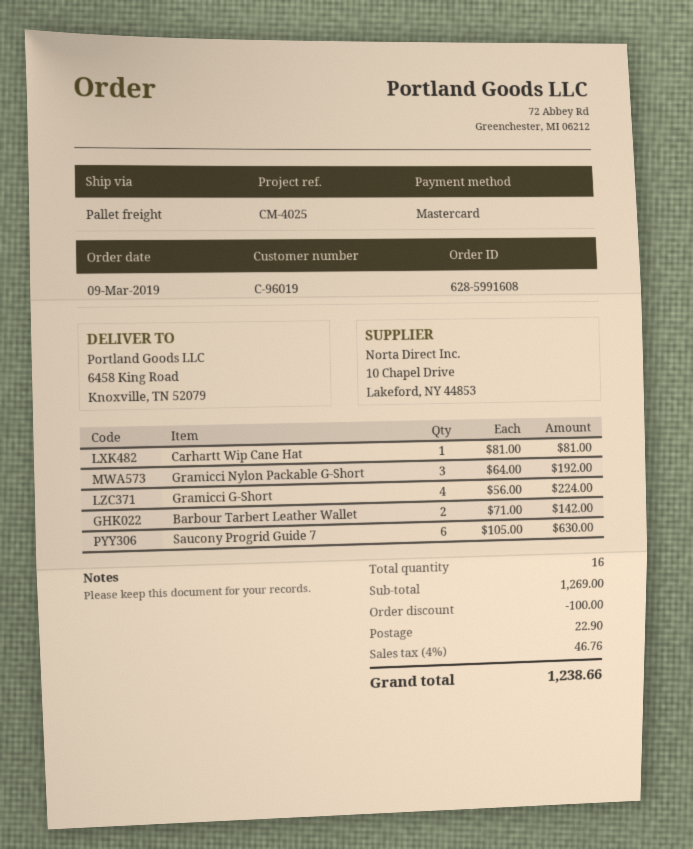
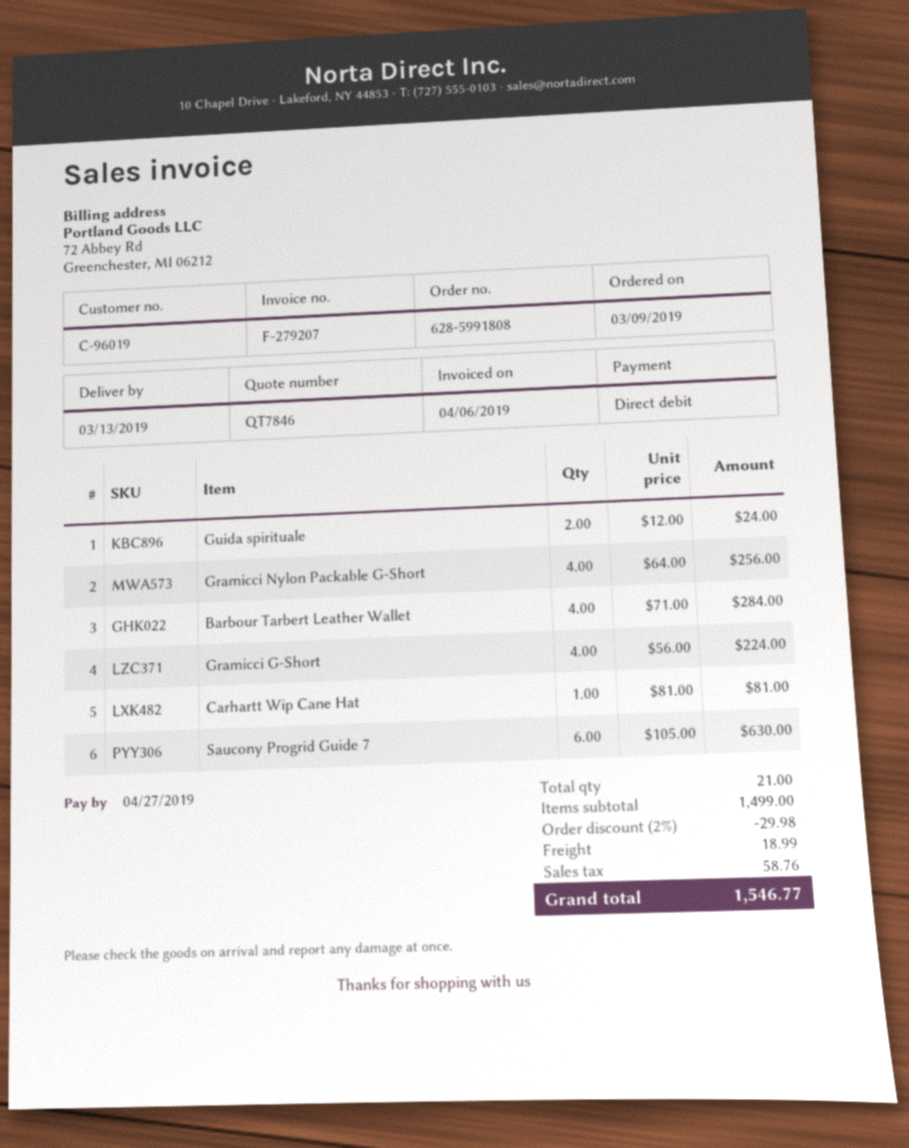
order number: 628-5991608 -> 628-5991808
payment method: Mastercard -> direct debit
Gramicci Nylon Packable G-Short: 3 x 64.00 = 192.00 -> 4 x 64.00 = 256.00
Barbour Tarbert Leather Wallet: 2 x 71.00 = 142.00 -> 4 x 71.00 = 284.00
Guida spirituale: none -> 2 x 12.00 = 24.00
total quantity: 16 -> 21
subtotal: 1269.00 -> 1499.00
discount: 100.00 -> 29.98
shipping: 22.90 -> 18.99
tax: 46.76 -> 58.76
total: 1238.66 -> 1546.77

